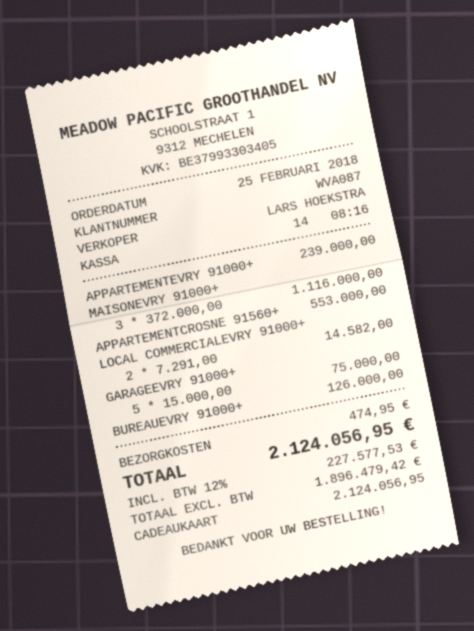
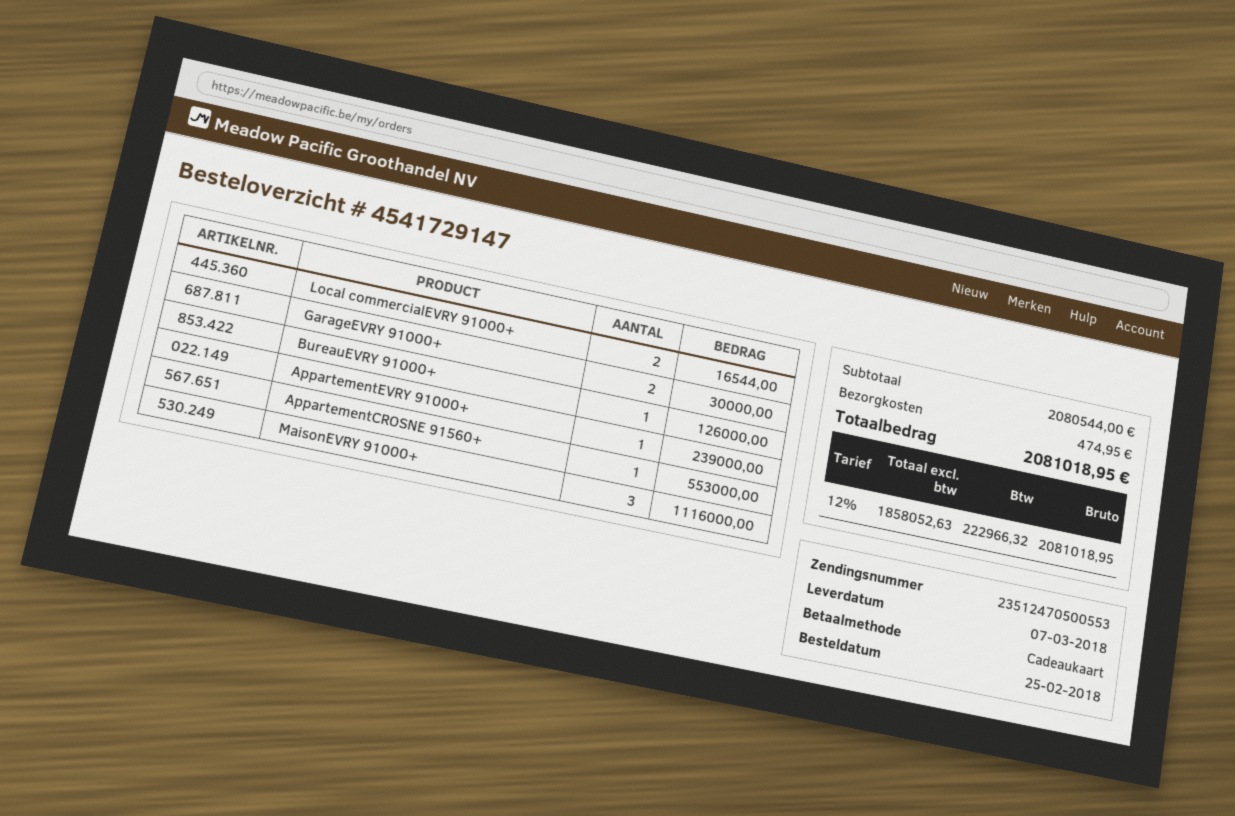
LOCAL COMMERCIALEVRY 91000+: 2 for 14582.00 -> 2 for 16544.00
GARAGEEVRY 91000+: 5 for 75000.00 -> 2 for 30000.00
net: 1896479.42 -> 1858052.63
tax: 12% = 227577.53 -> 12% = 222966.32
total: 2124056.95 -> 2081018.95

